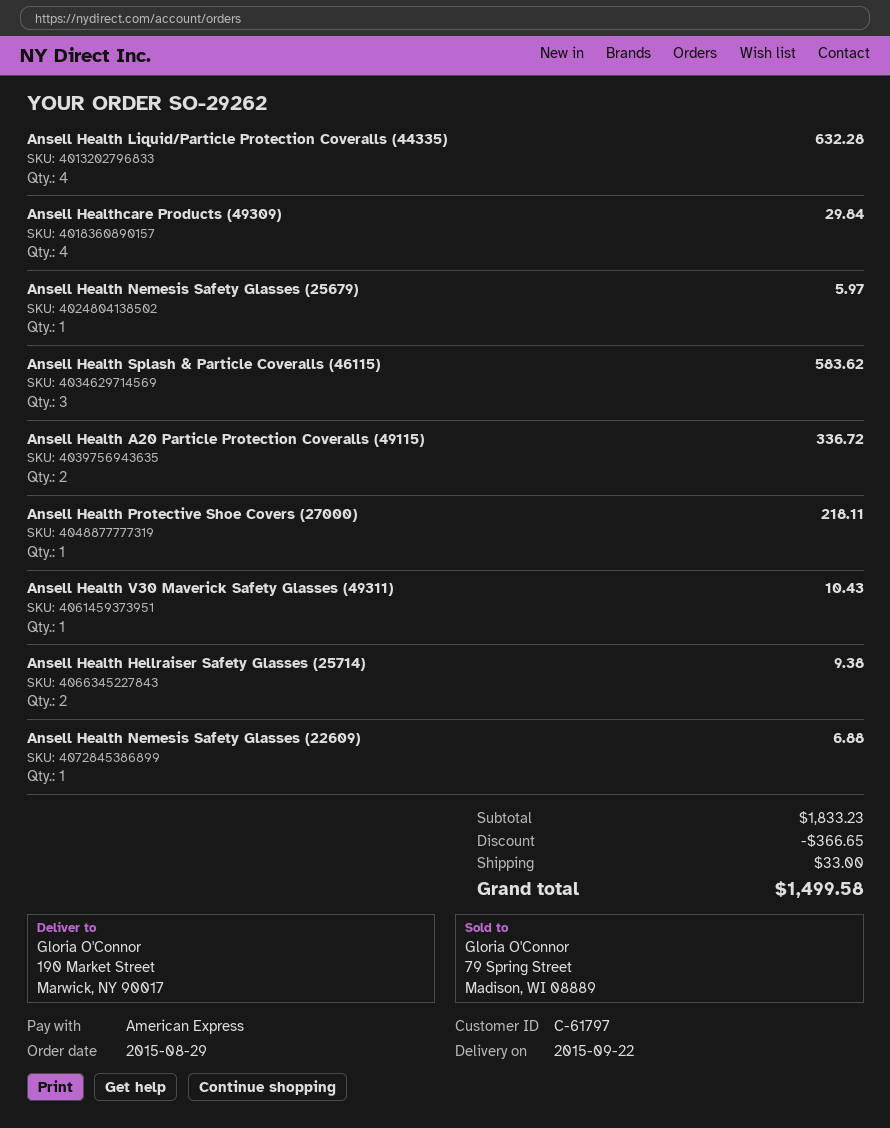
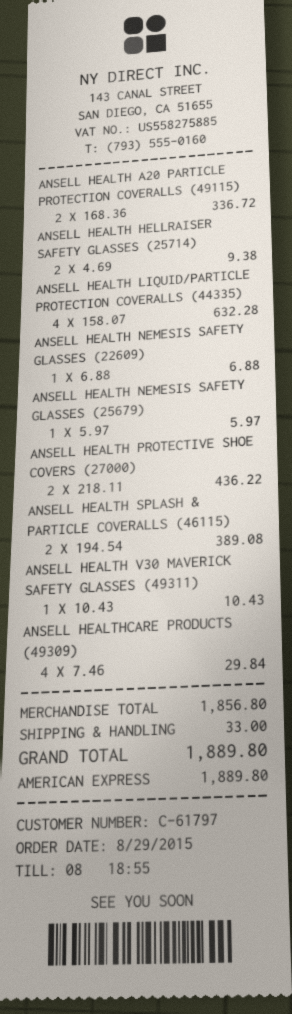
Ansell Health Splash & Particle Coveralls (46115): 3 for 583.62 -> 2 for 389.08
Ansell Health Protective Shoe Covers (27000): 1 for 218.11 -> 2 for 436.22
subtotal: 1833.23 -> 1856.80
discount: 366.65 -> none
total: 1499.58 -> 1889.80

